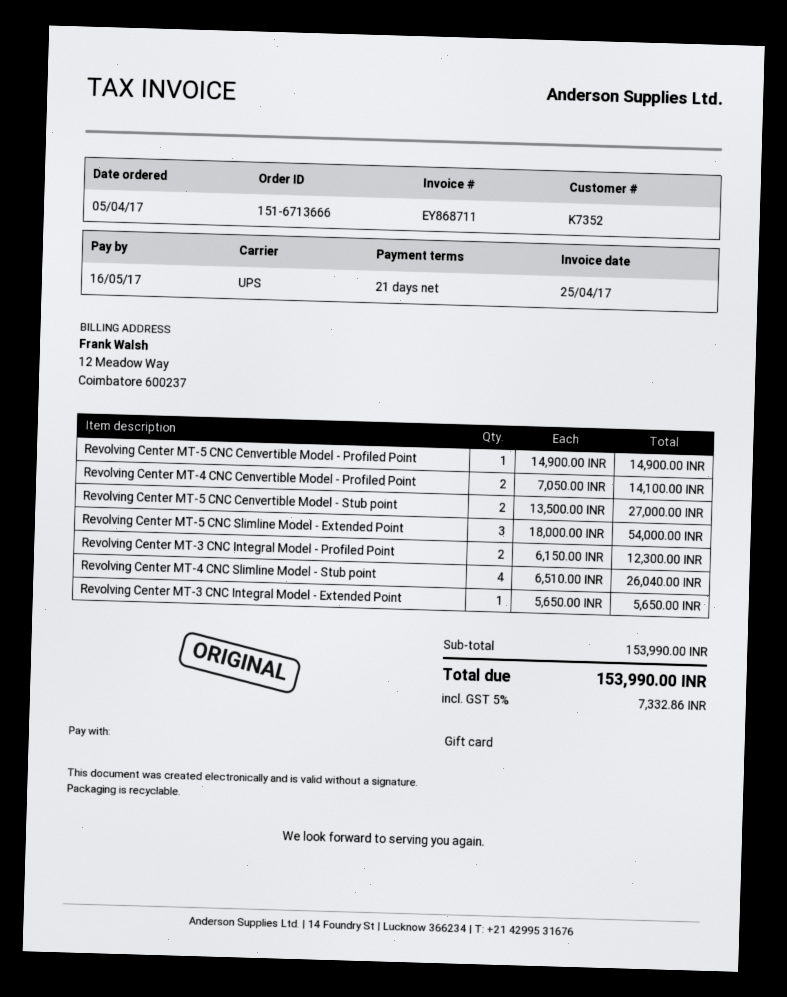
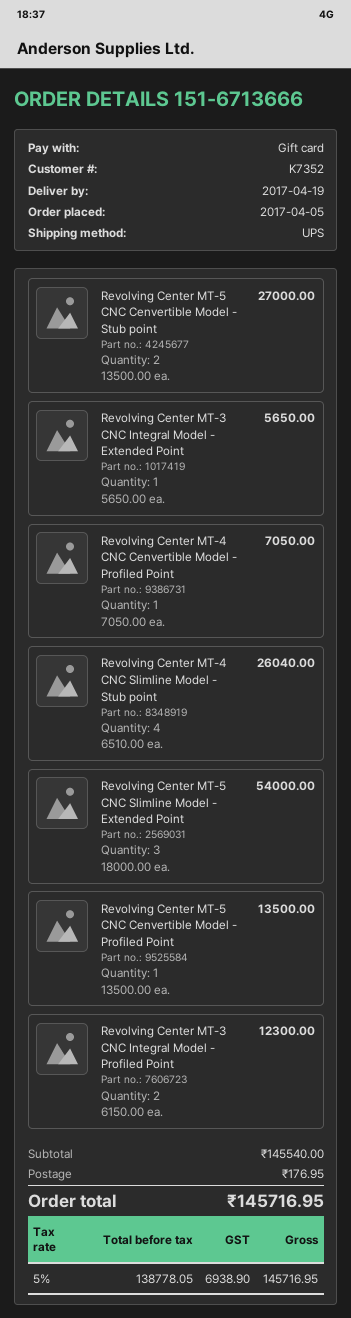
Revolving Center MT-5 CNC Cenvertible Model - Profiled Point: 1 x 14900.00 = 14900.00 -> 1 x 13500.00 = 13500.00
Revolving Center MT-4 CNC Cenvertible Model - Profiled Point: 2 x 7050.00 = 14100.00 -> 1 x 7050.00 = 7050.00
subtotal: 153990.00 -> 145540.00
shipping: none -> 176.95
tax: 5% = 7332.86 -> 5% = 6938.90
total: 153990.00 -> 145716.95

